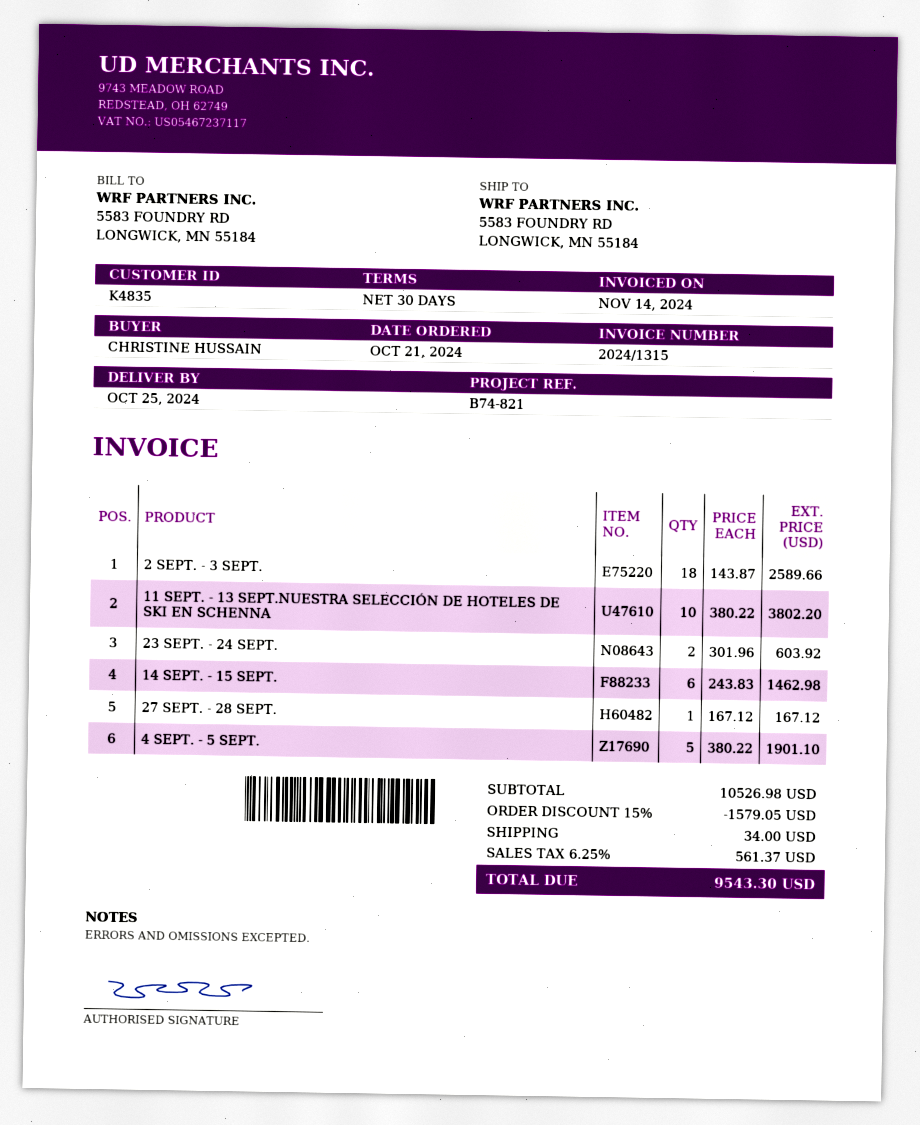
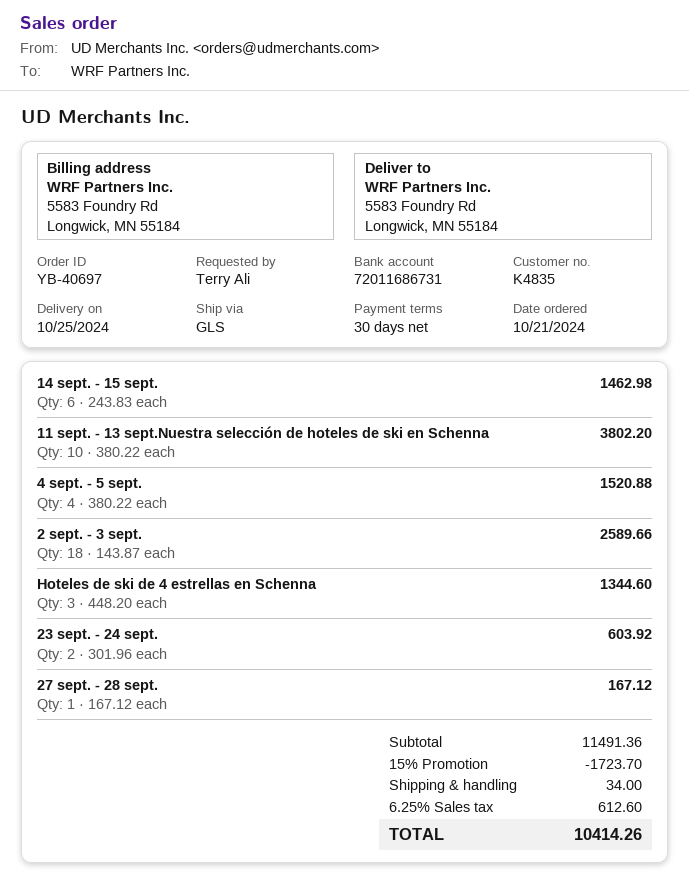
ordered by: CHRISTINE HUSSAIN -> Terry Ali
4 SEPT. - 5 SEPT.: 5 x 380.22 = 1901.10 -> 4 x 380.22 = 1520.88
Hoteles de ski de 4 estrellas en Schenna: none -> 3 x 448.20 = 1344.60
subtotal: 10526.98 -> 11491.36
discount: 15% = 1579.05 -> 15% = 1723.70
tax: 6.25% = 561.37 -> 6.25% = 612.60
total: 9543.30 -> 10414.26

